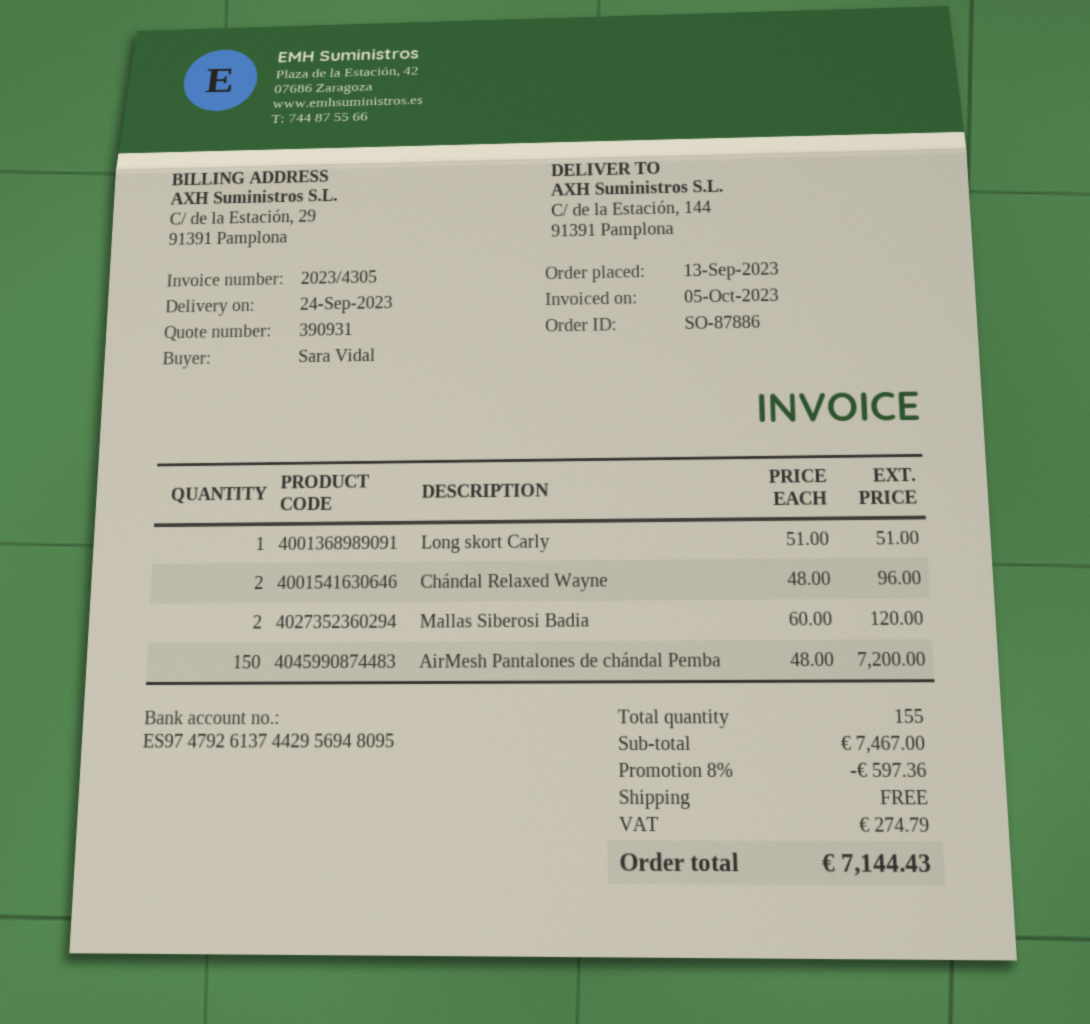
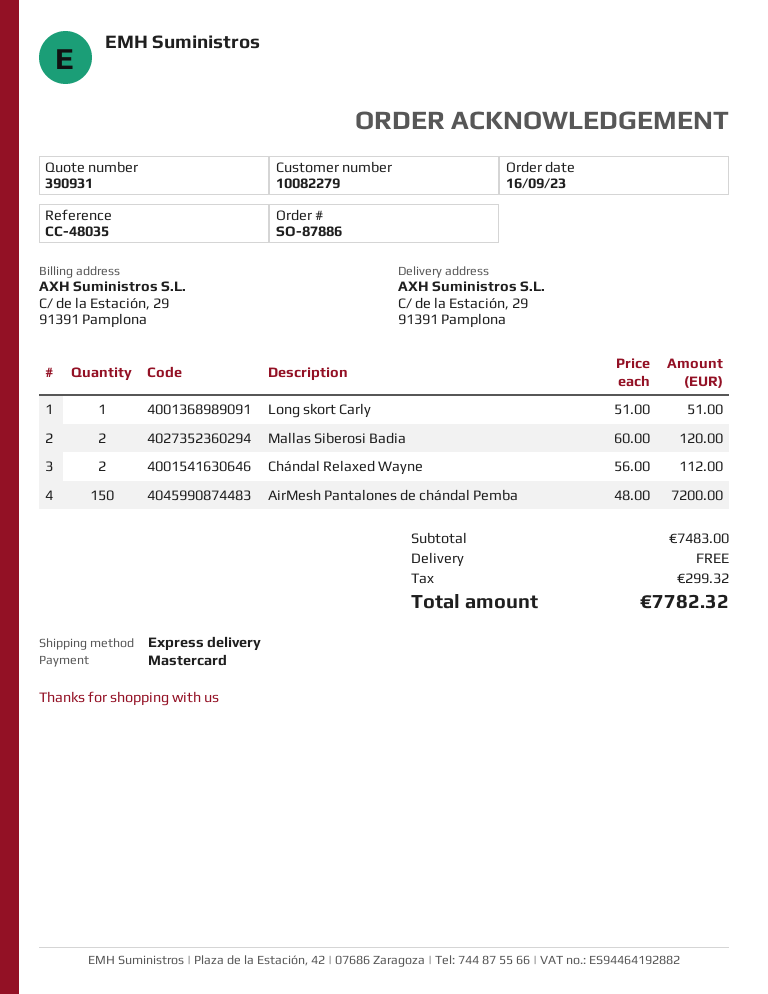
order date: 2023-09-13 -> 2023-09-16
ship to: C/ de la Estación, 144, 91391 Pamplona -> C/ de la Estación, 29, 91391 Pamplona
Chándal Relaxed Wayne: 2 x 48.00 = 96.00 -> 2 x 56.00 = 112.00
subtotal: 7467.00 -> 7483.00
discount: 8% = 597.36 -> none
tax: 274.79 -> 299.32
total: 7144.43 -> 7782.32

